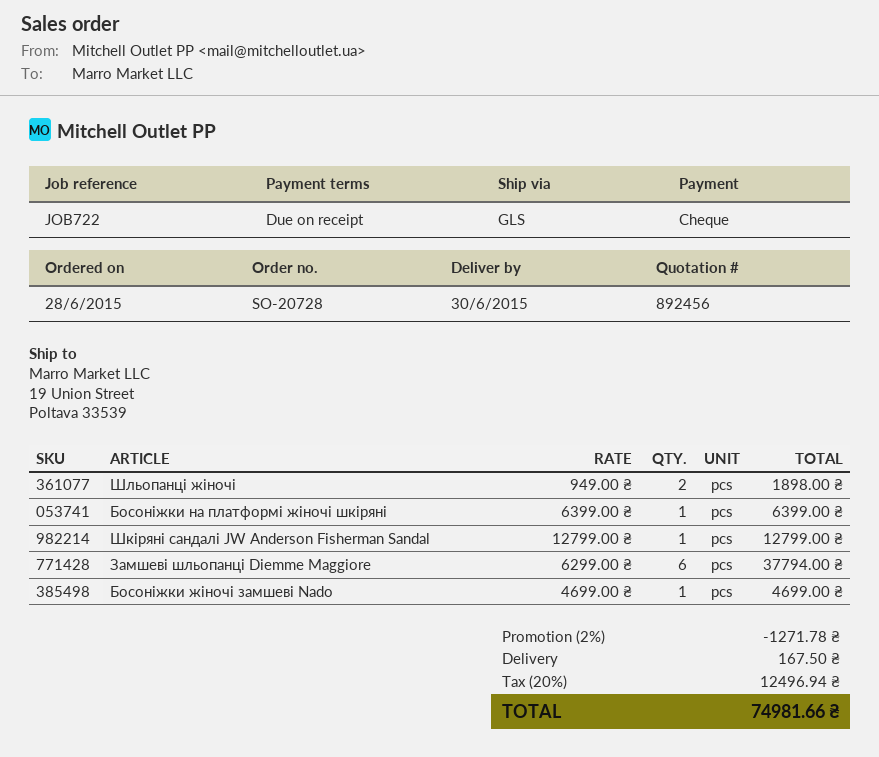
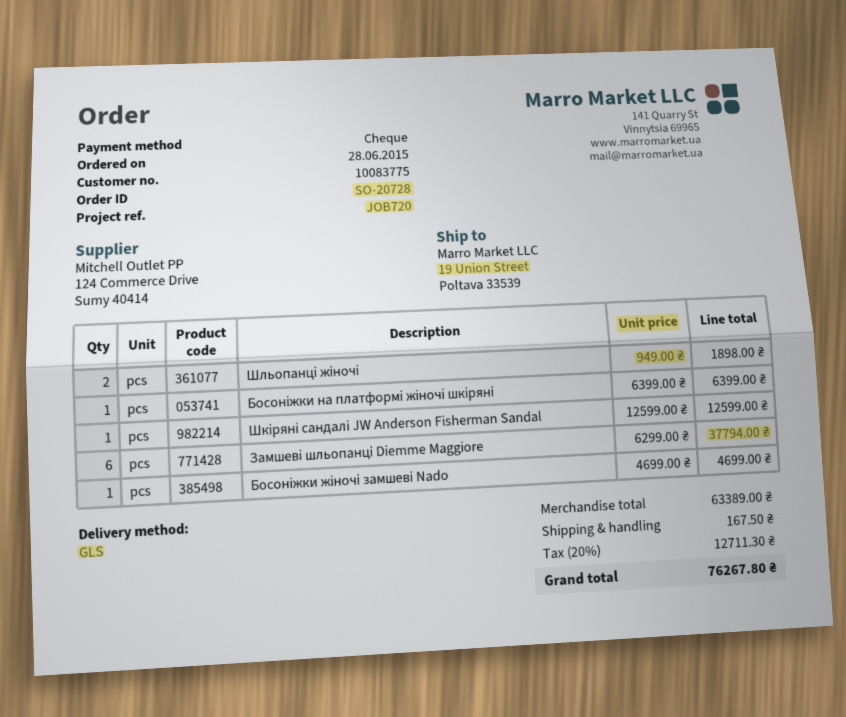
reference: JOB722 -> JOB720
Шкіряні сандалі JW Anderson Fisherman Sandal: 1 x 12799.00 = 12799.00 -> 1 x 12599.00 = 12599.00
discount: 2% = 1271.78 -> none
tax: 20% = 12496.94 -> 20% = 12711.30
total: 74981.66 -> 76267.80

